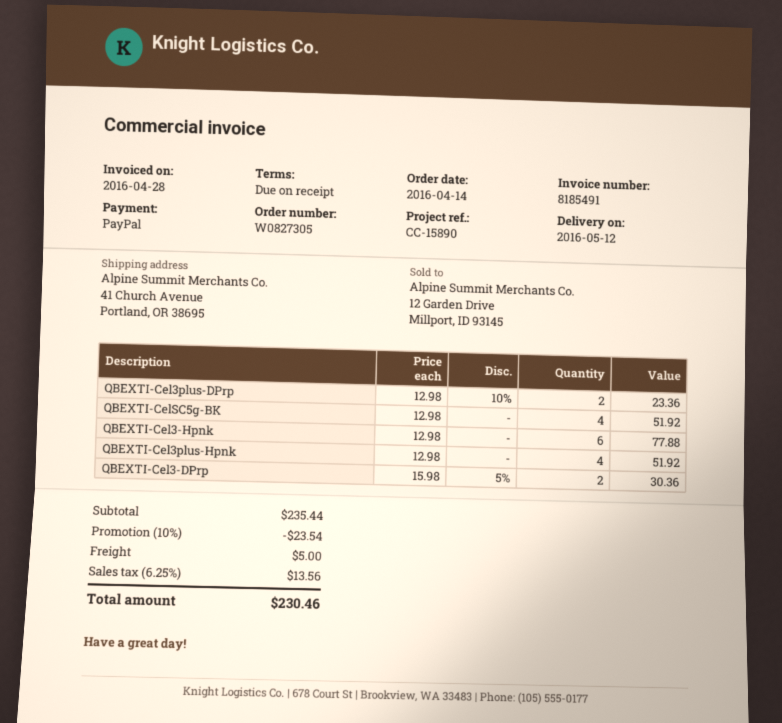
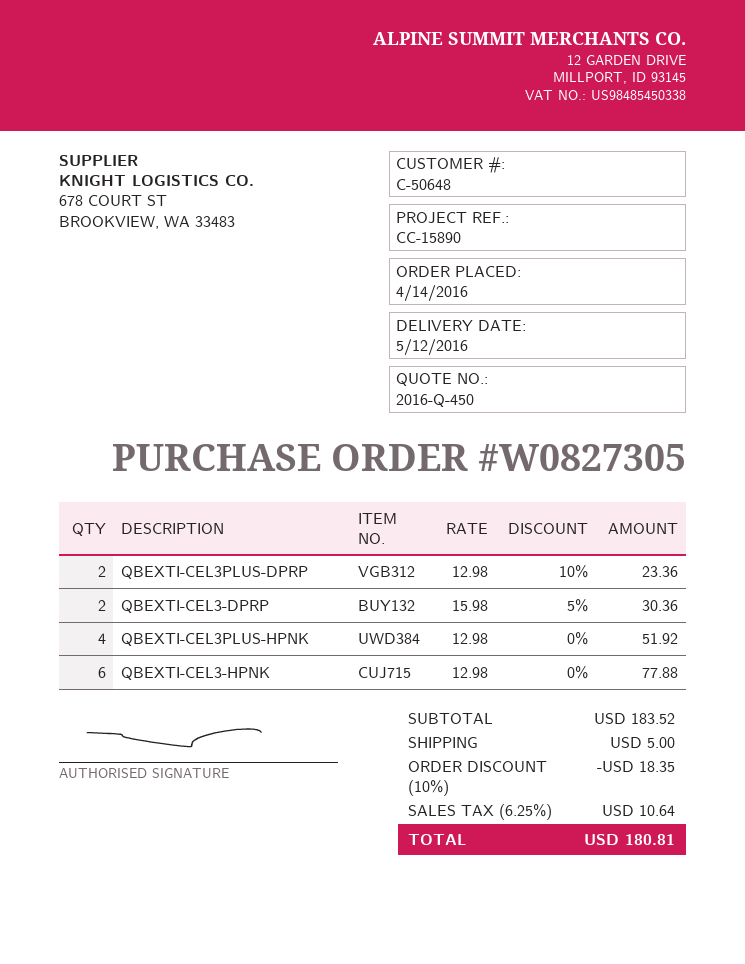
QBEXTI-CelSC5g-BK: 4 x 12.98 = 51.92 -> none
subtotal: 235.44 -> 183.52
discount: 10% = 23.54 -> 10% = 18.35
tax: 6.25% = 13.56 -> 6.25% = 10.64
total: 230.46 -> 180.81

